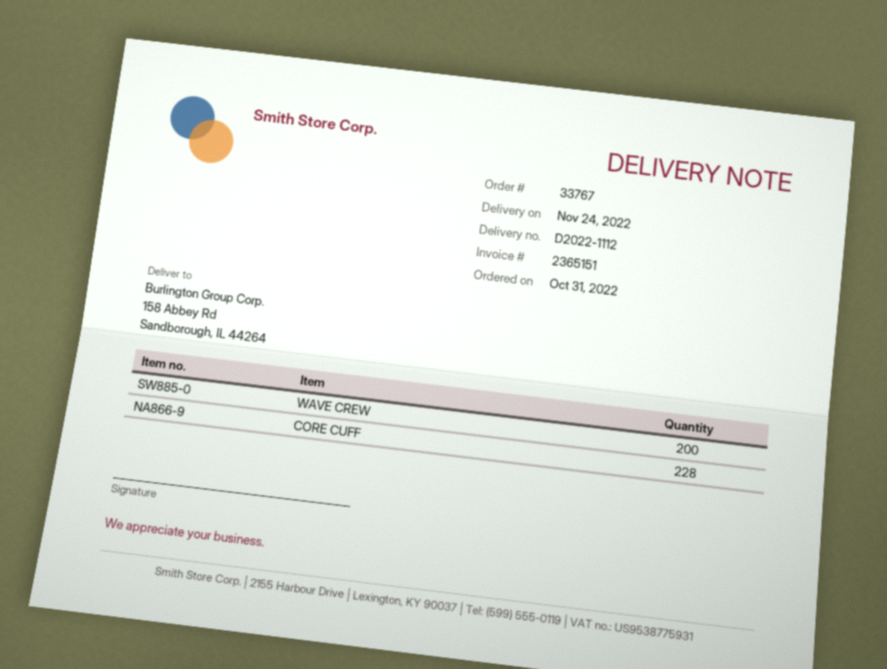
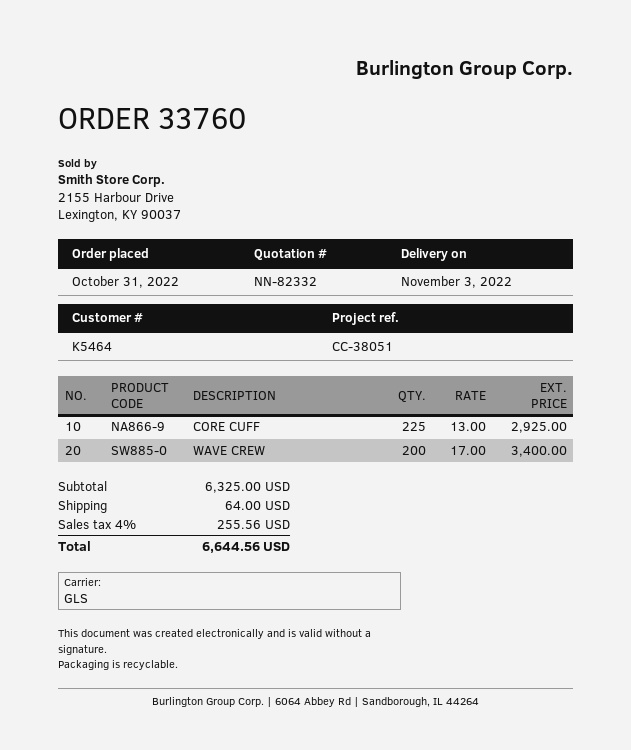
order number: 33767 -> 33760
delivery date: 2022-11-24 -> 2022-11-03
CORE CUFF: 228 -> 225

